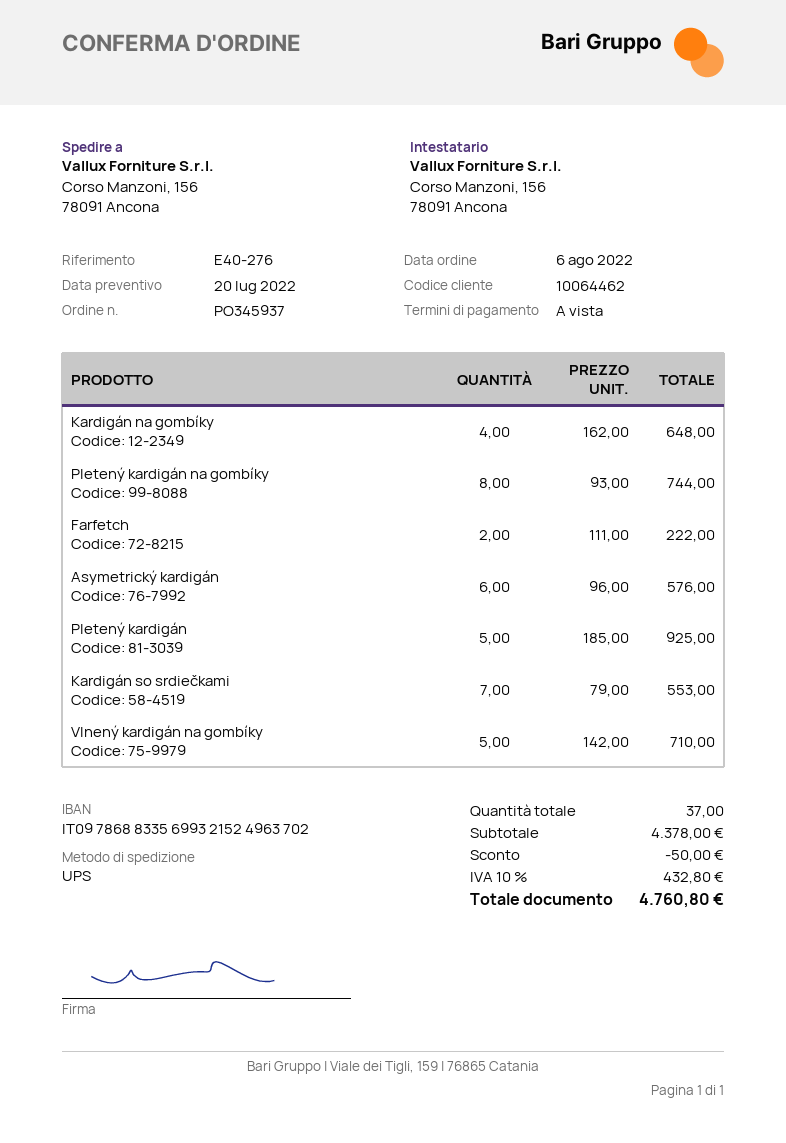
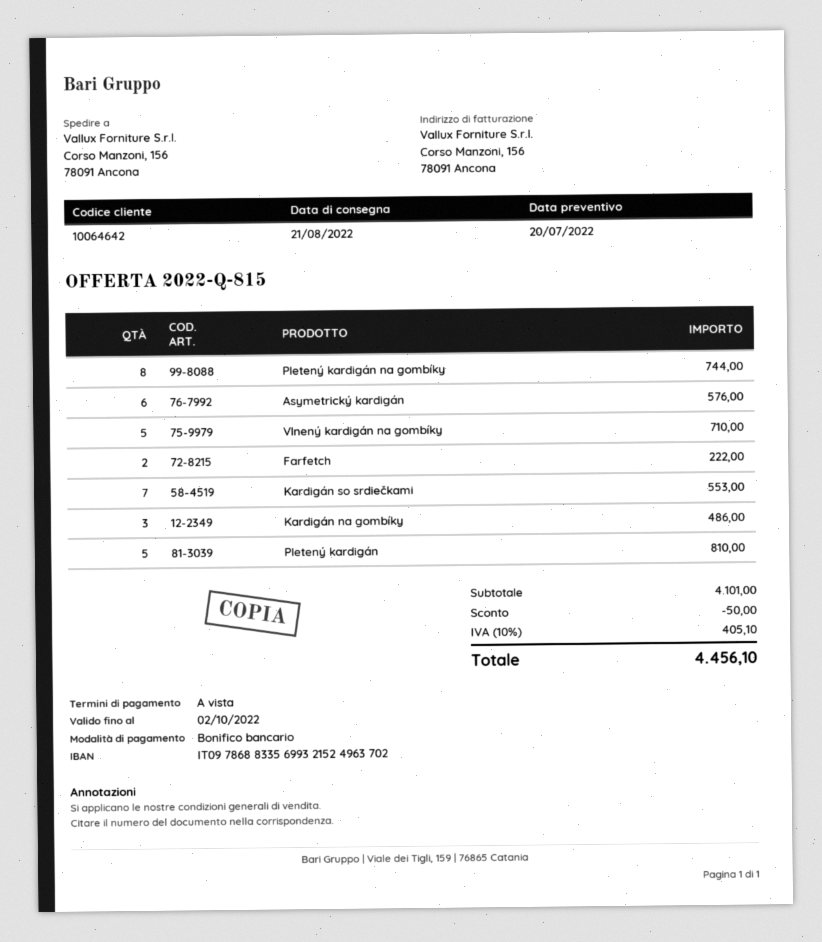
customer number: 10064462 -> 10064642
Kardigán na gombíky: 4 for 648.00 -> 3 for 486.00
Pletený kardigán: 5 for 925.00 -> 5 for 810.00
subtotal: 4378.00 -> 4101.00
tax: 10% = 432.80 -> 10% = 405.10
total: 4760.80 -> 4456.10

